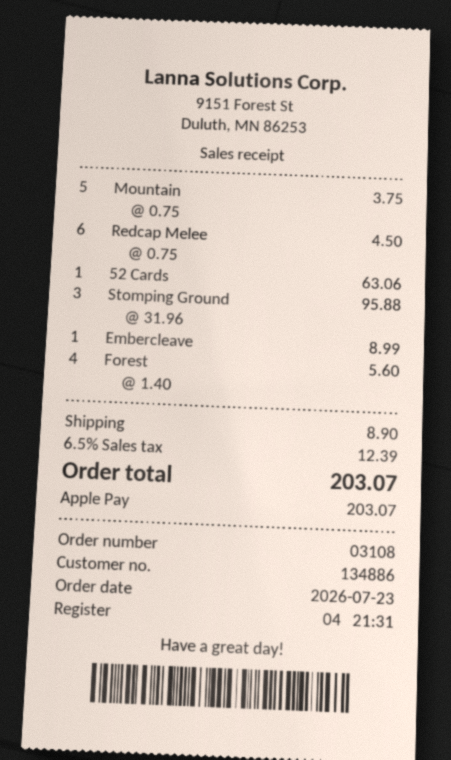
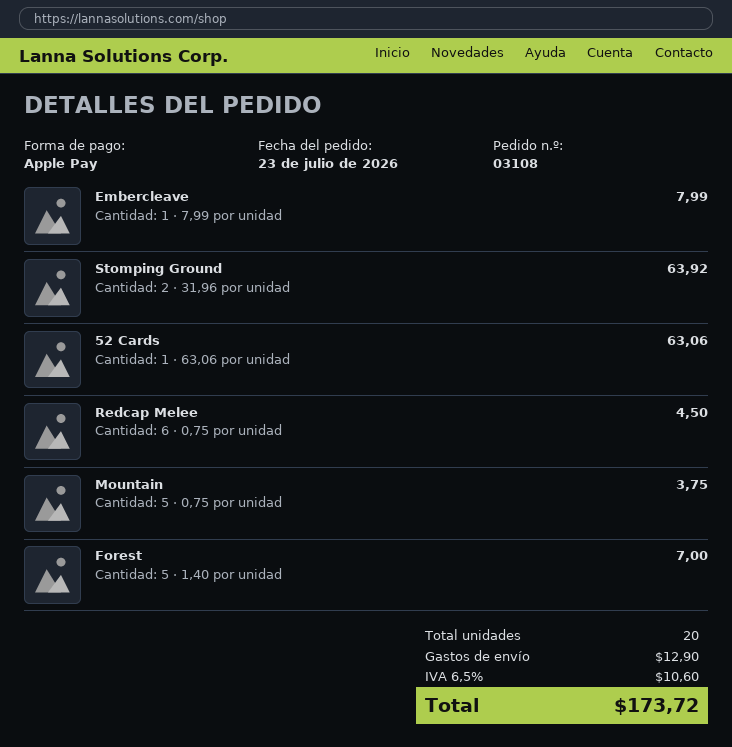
Stomping Ground: 3 x 31.96 = 95.88 -> 2 x 31.96 = 63.92
Embercleave: 1 x 8.99 = 8.99 -> 1 x 7.99 = 7.99
Forest: 4 x 1.40 = 5.60 -> 5 x 1.40 = 7.00
shipping: 8.90 -> 12.90
tax: 6.5% = 12.39 -> 6.5% = 10.60
total: 203.07 -> 173.72

